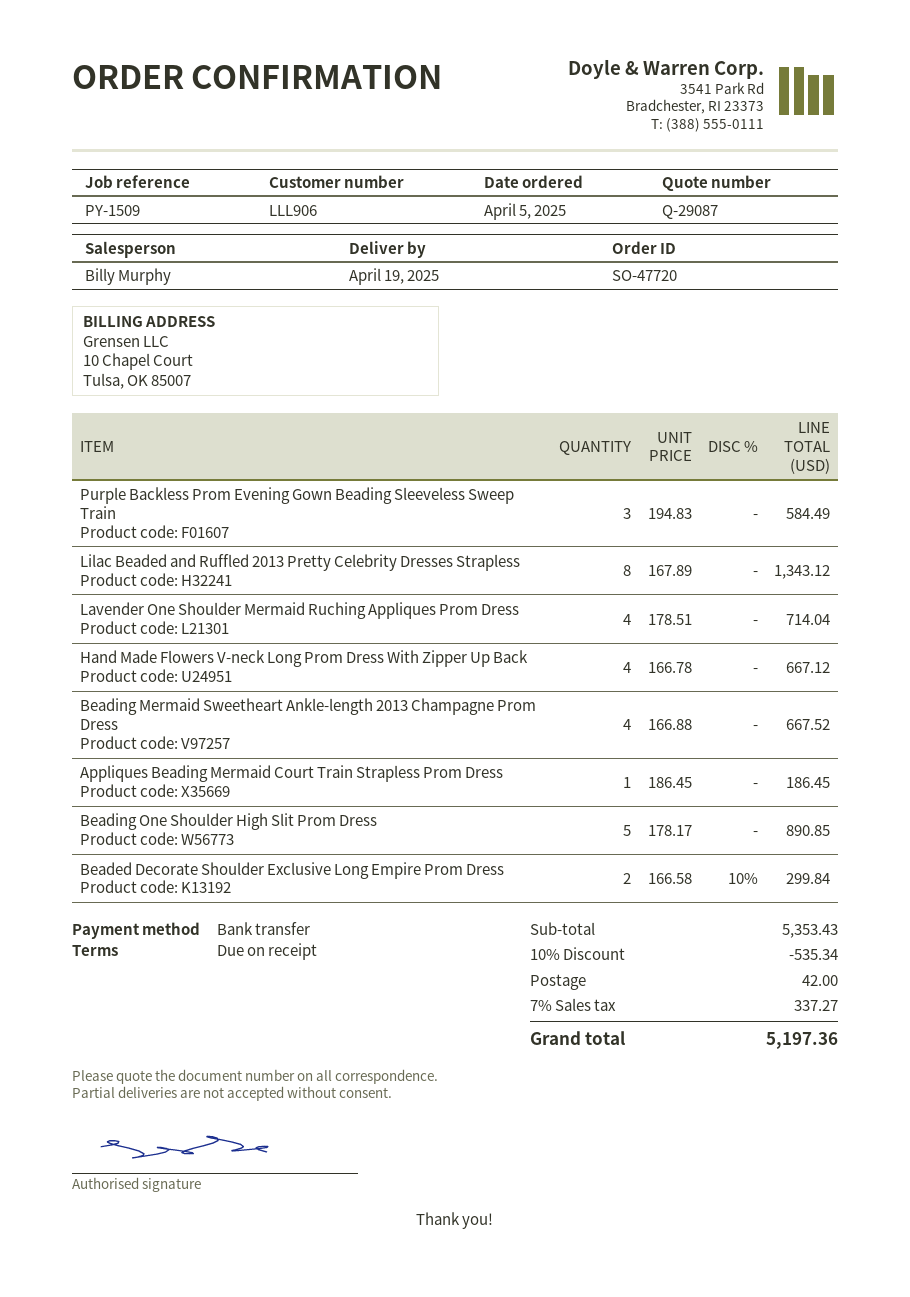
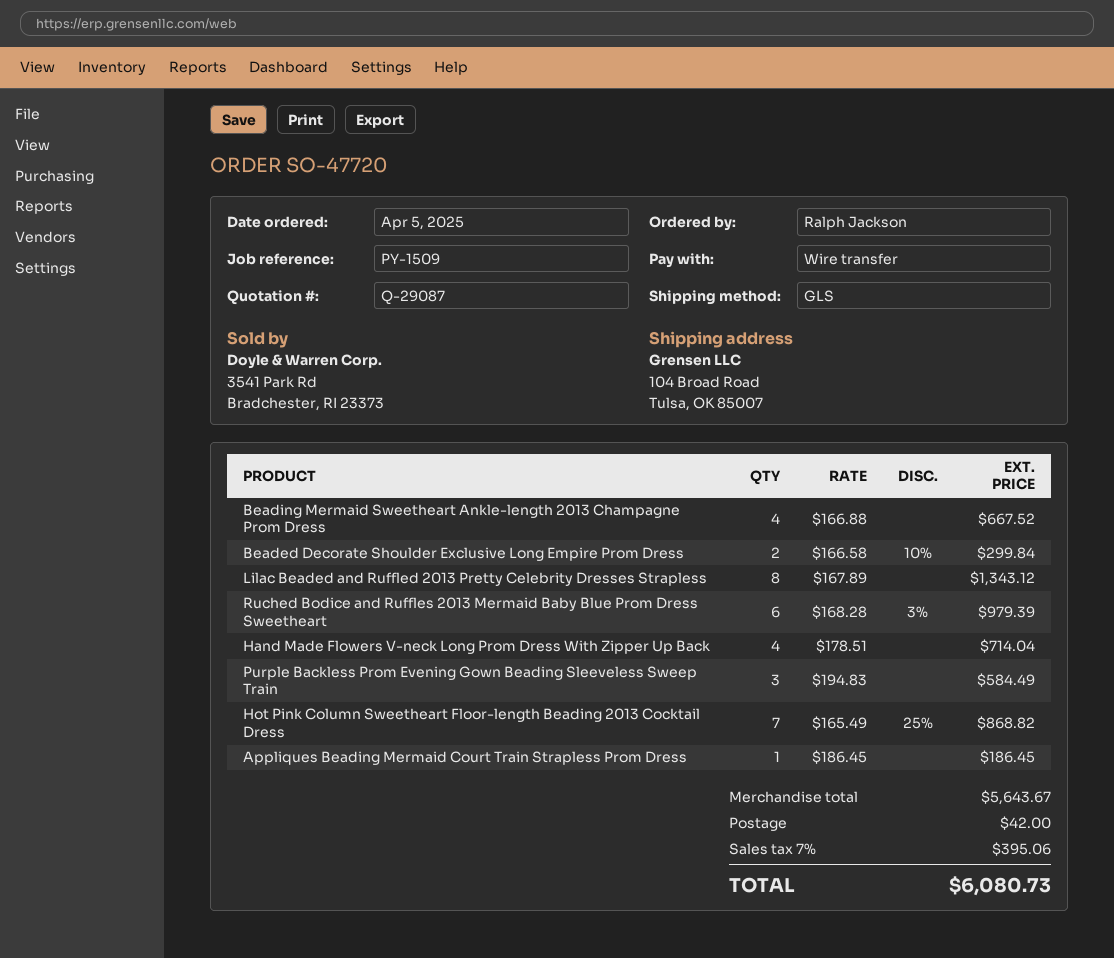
Lavender One Shoulder Mermaid Ruching Appliques Prom Dress: 4 x 178.51 = 714.04 -> none
Hand Made Flowers V-neck Long Prom Dress With Zipper Up Back: 4 x 166.78 = 667.12 -> 4 x 178.51 = 714.04
Beading One Shoulder High Slit Prom Dress: 5 x 178.17 = 890.85 -> none
Ruched Bodice and Ruffles 2013 Mermaid Baby Blue Prom Dress Sweetheart: none -> 6 x 168.28 - 3% = 979.39
Hot Pink Column Sweetheart Floor-length Beading 2013 Cocktail Dress: none -> 7 x 165.49 - 25% = 868.82
subtotal: 5353.43 -> 5643.67
discount: 10% = 535.34 -> none
tax: 7% = 337.27 -> 7% = 395.06
total: 5197.36 -> 6080.73

